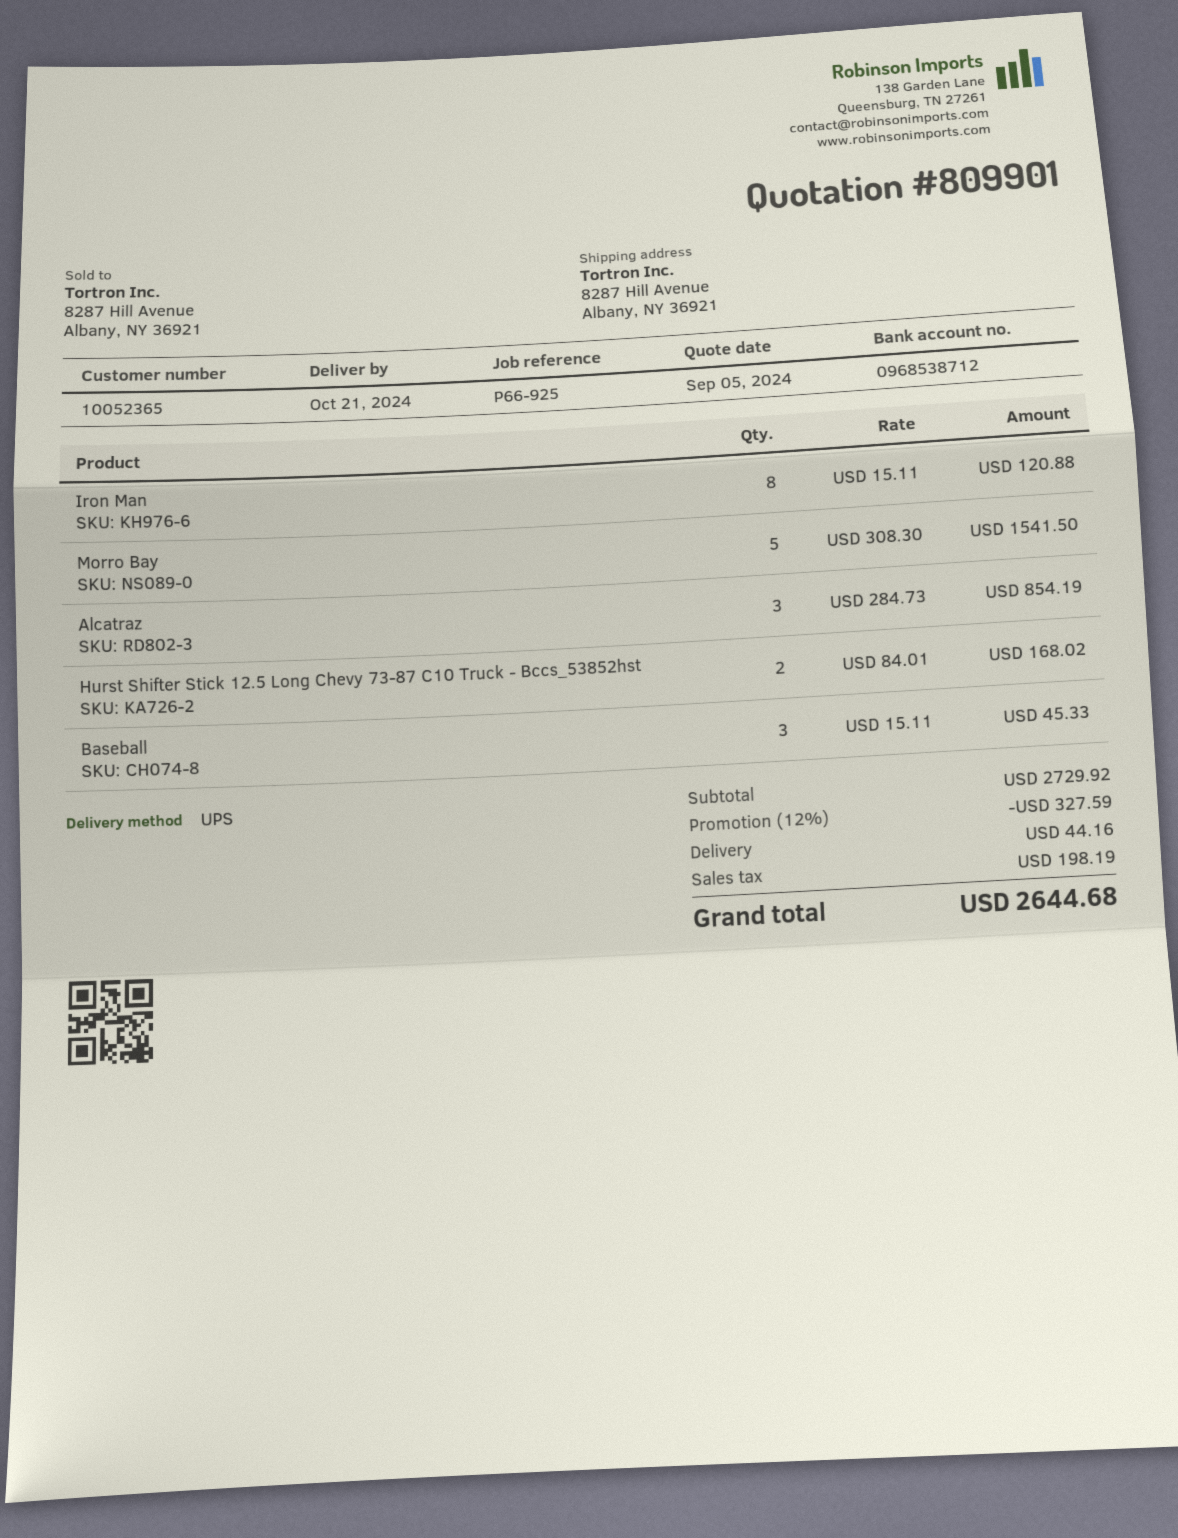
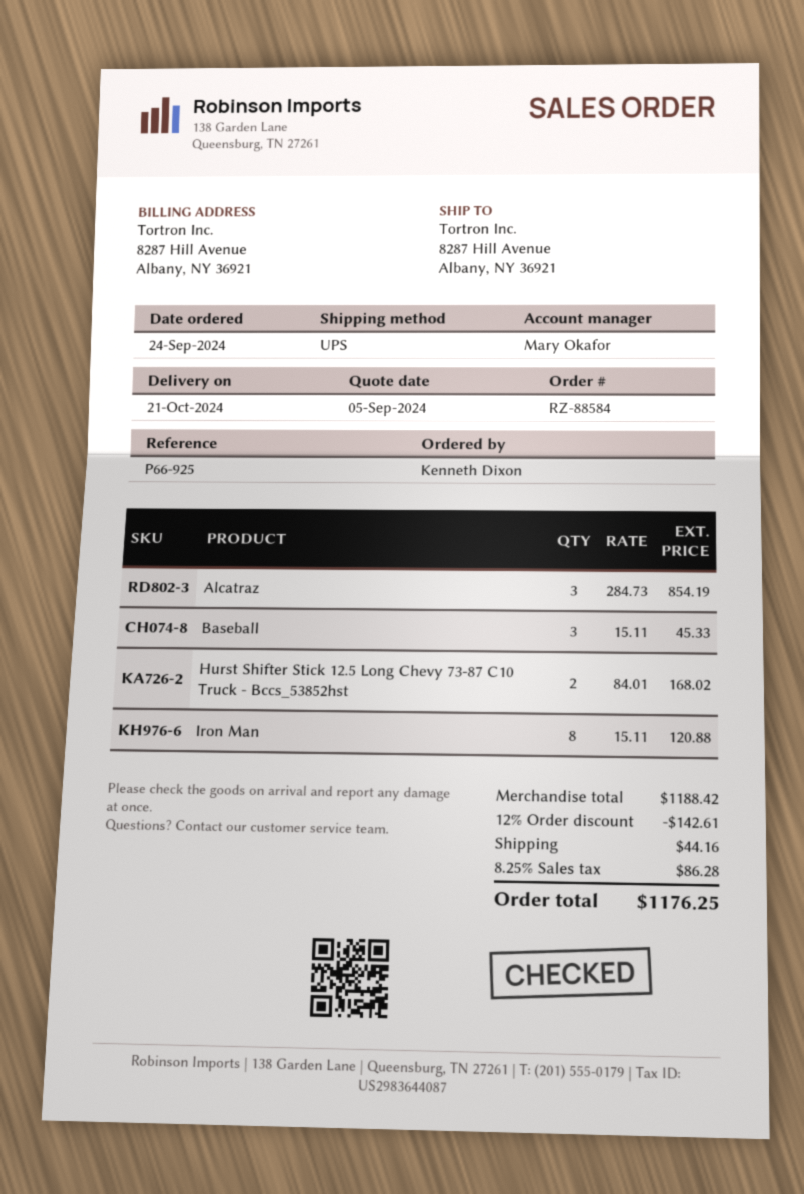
Morro Bay: 5 x 308.30 = 1541.50 -> none
subtotal: 2729.92 -> 1188.42
discount: 12% = 327.59 -> 12% = 142.61
tax: 198.19 -> 86.28
total: 2644.68 -> 1176.25

